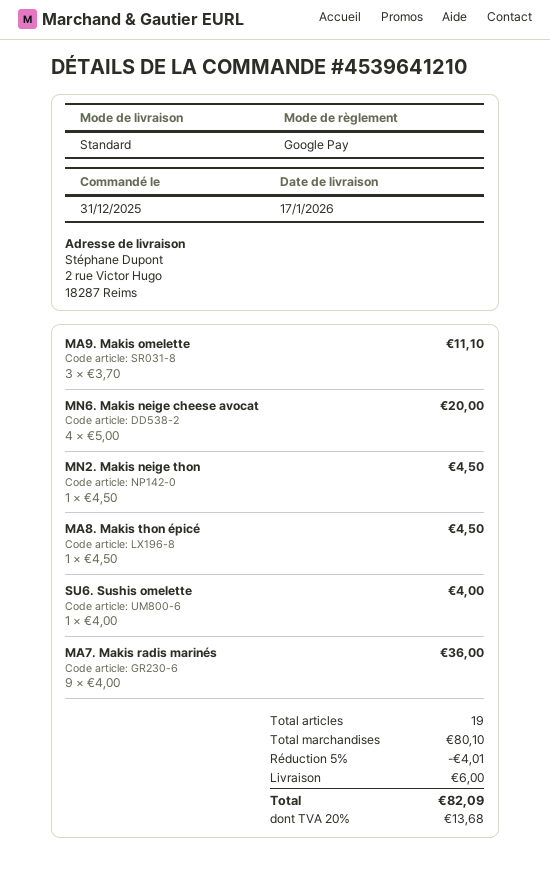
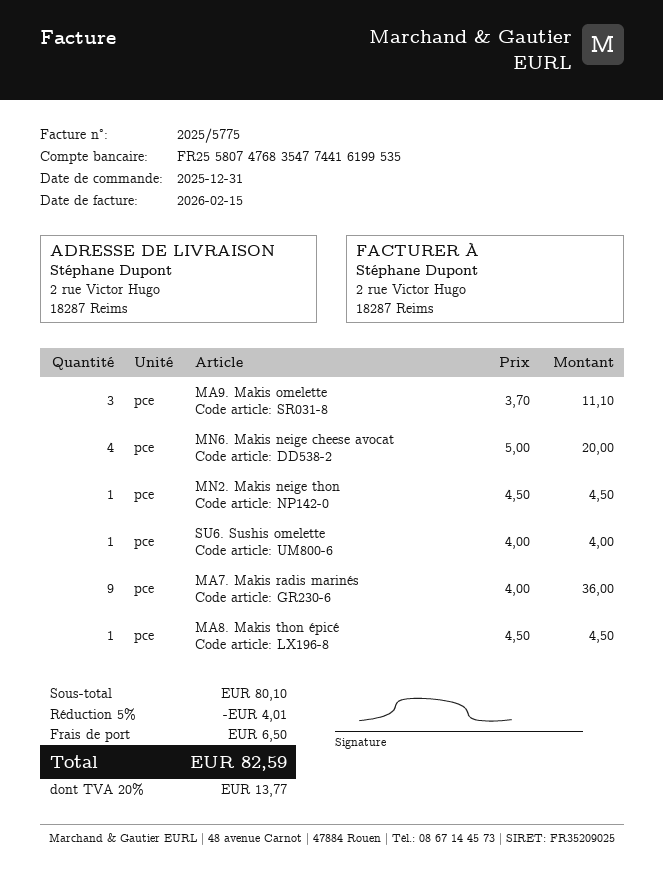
shipping: 6.00 -> 6.50
tax: 20% = 13.68 -> 20% = 13.77
total: 82.09 -> 82.59

